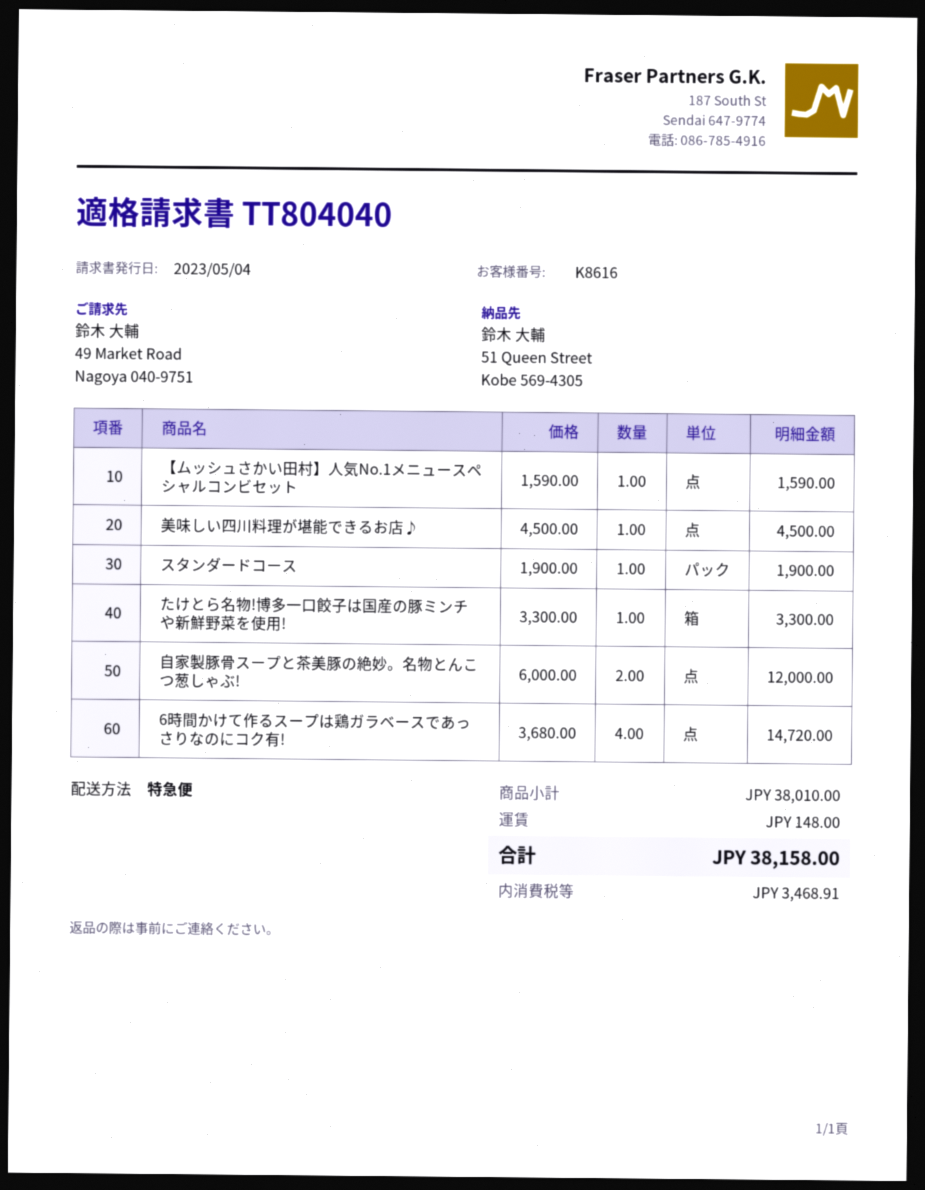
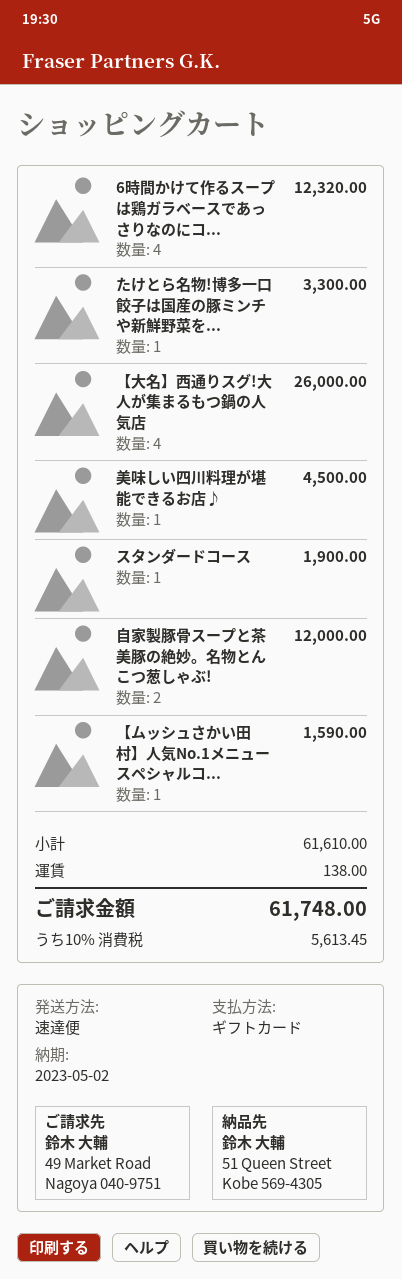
6時間かけて作るスープは鶏ガラベースであっさりなのにコク有!: 4 for 14720.00 -> 4 for 12320.00
【大名】西通りスグ!大人が集まるもつ鍋の人気店: none -> 4 for 26000.00
subtotal: 38010.00 -> 61610.00
shipping: 148.00 -> 138.00
tax: 3468.91 -> 5613.45
total: 38158.00 -> 61748.00

